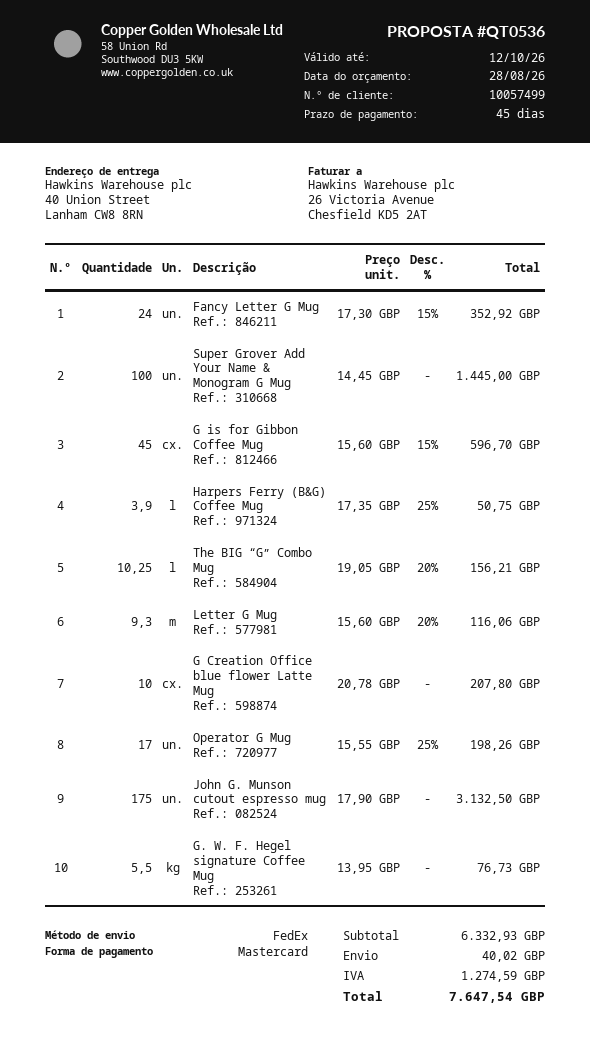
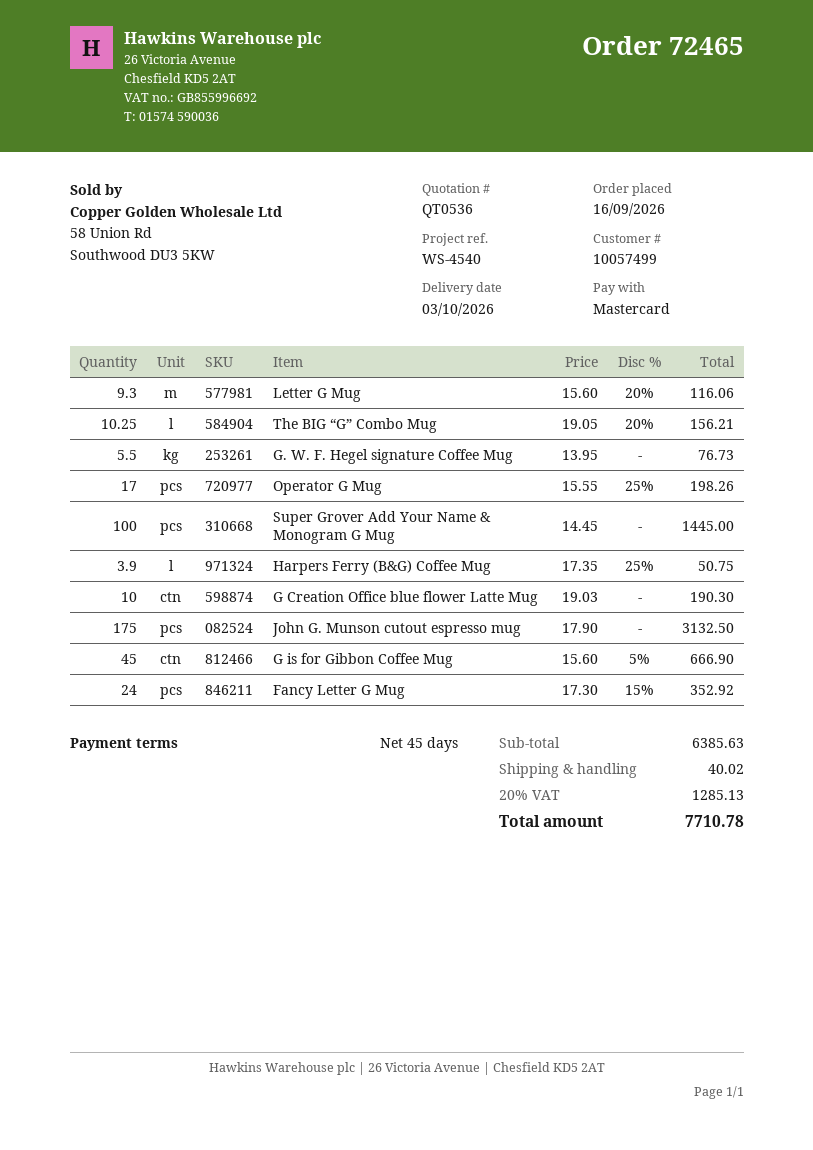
G is for Gibbon Coffee Mug: 45 x 15.60 - 15% = 596.70 -> 45 x 15.60 - 5% = 666.90
G Creation Office blue flower Latte Mug: 10 x 20.78 = 207.80 -> 10 x 19.03 = 190.30
subtotal: 6332.93 -> 6385.63
tax: 1274.59 -> 1285.13
total: 7647.54 -> 7710.78

